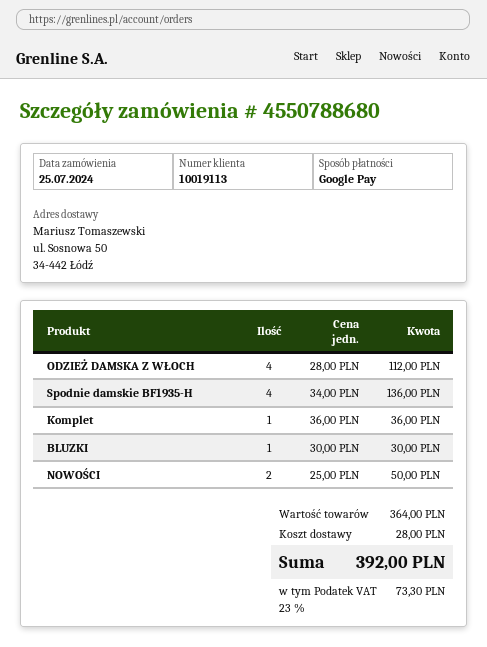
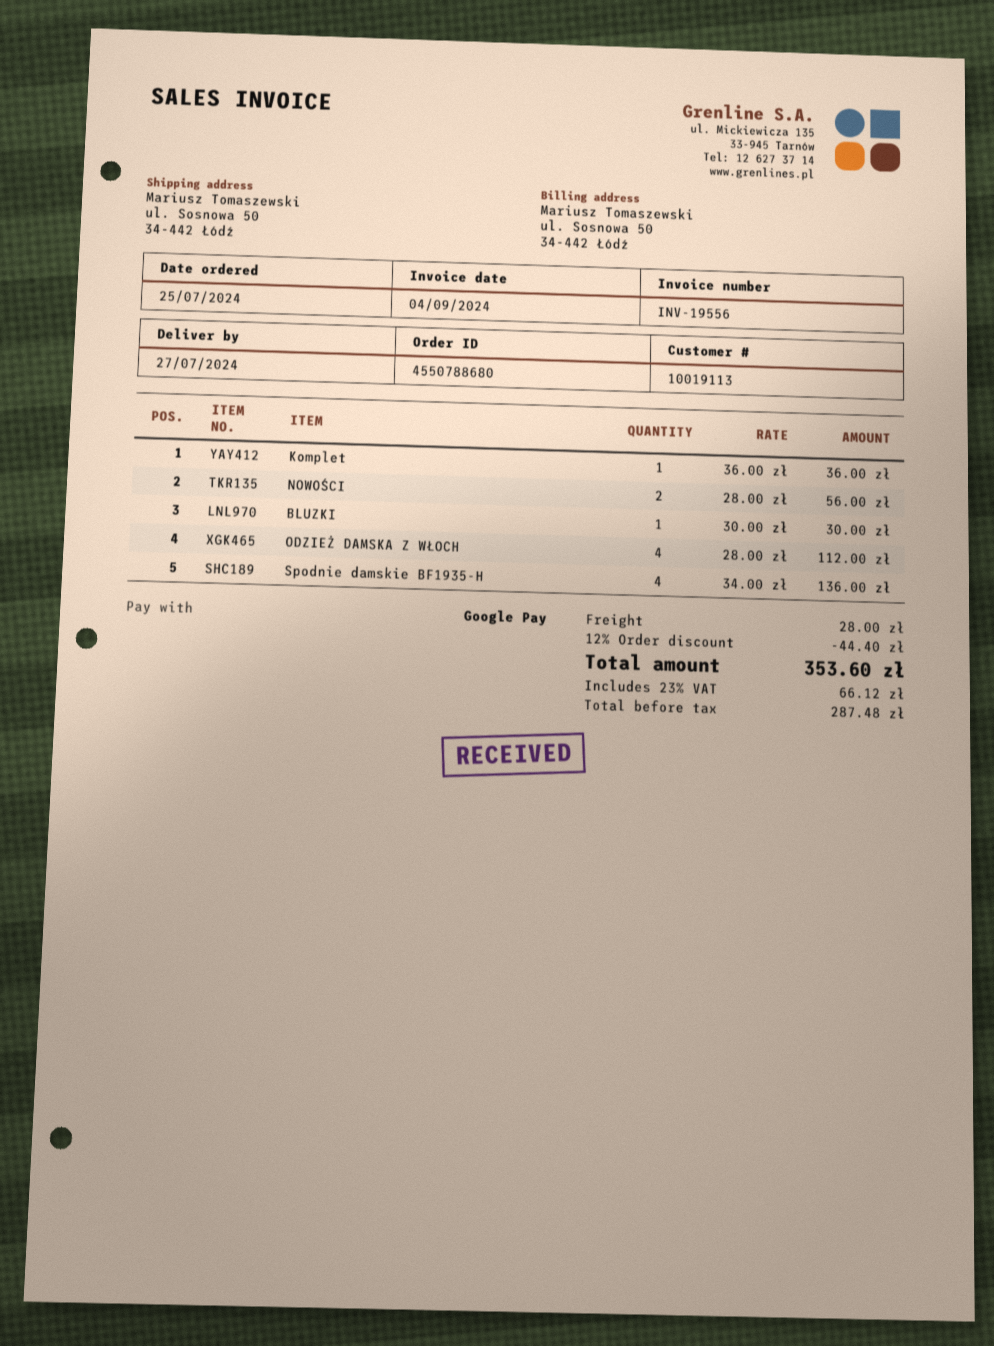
NOWOŚCI: 2 x 25.00 = 50.00 -> 2 x 28.00 = 56.00
discount: none -> 12% = 44.40
tax: 23% = 73.30 -> 23% = 66.12
total: 392.00 -> 353.60

